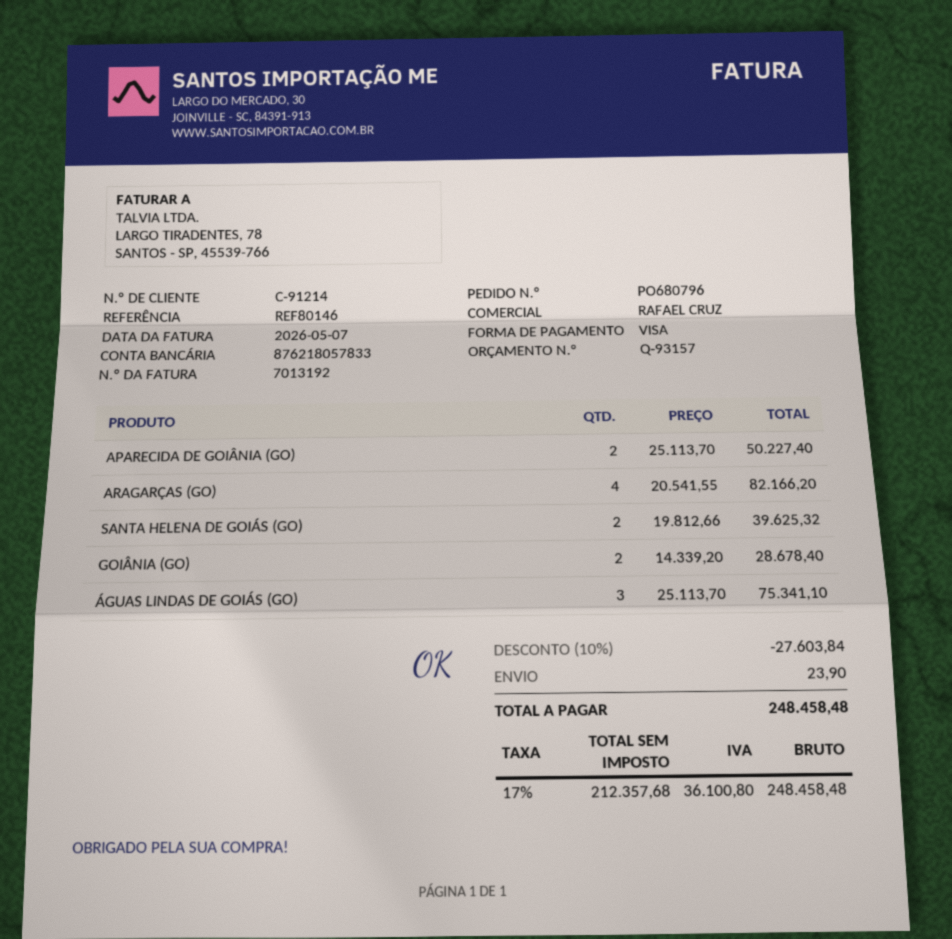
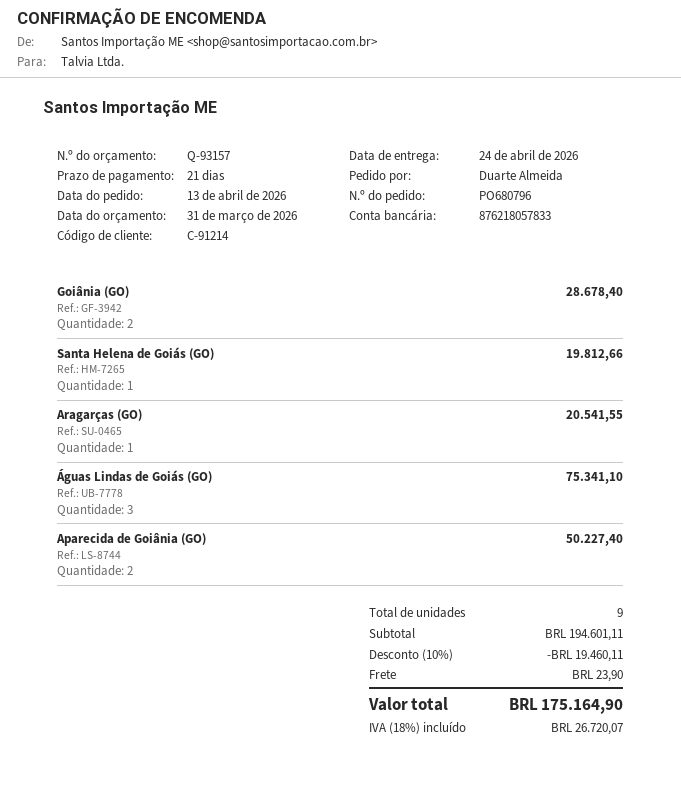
ARAGARÇAS (GO): 4 for 82166.20 -> 1 for 20541.55
SANTA HELENA DE GOIÁS (GO): 2 for 39625.32 -> 1 for 19812.66
discount: 10% = 27603.84 -> 10% = 19460.11
tax: 17% = 36100.80 -> 18% = 26720.07
total: 248458.48 -> 175164.90

